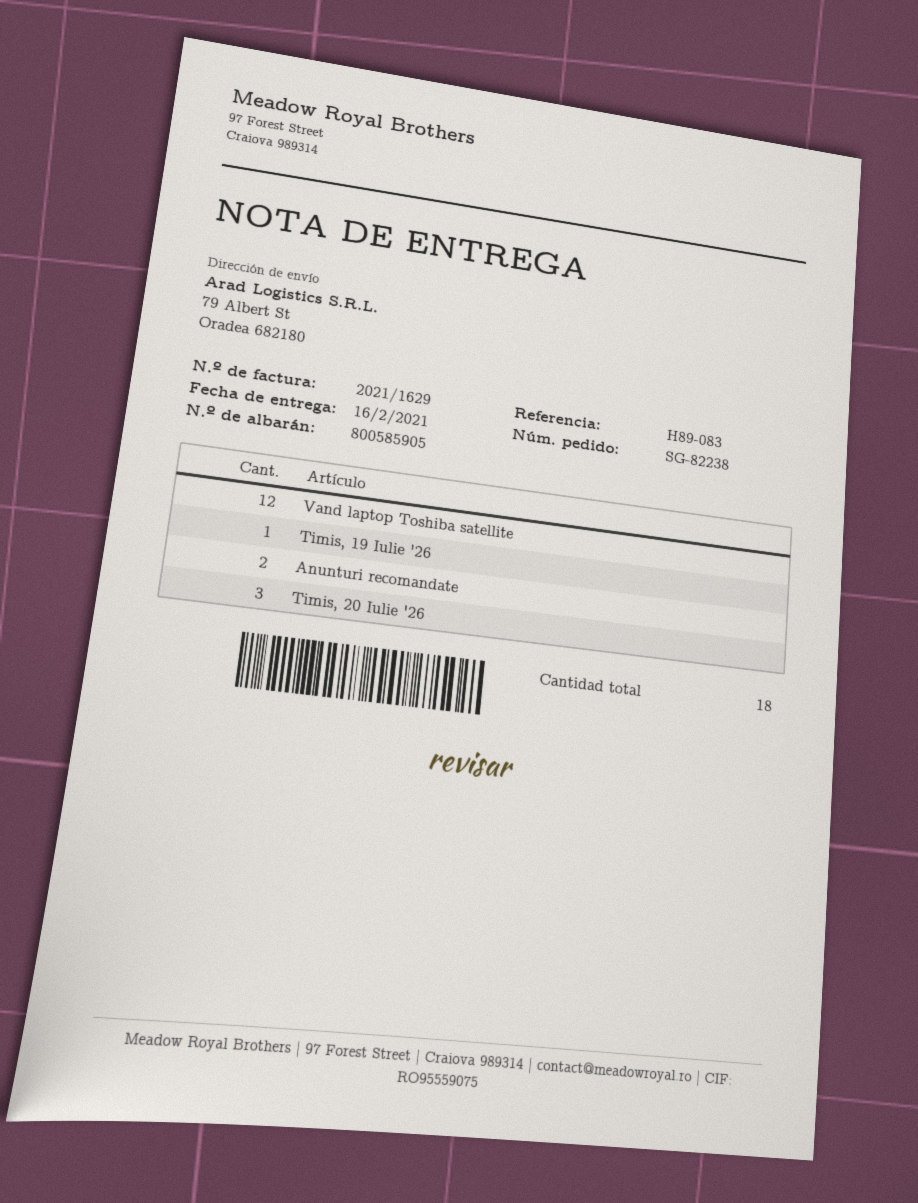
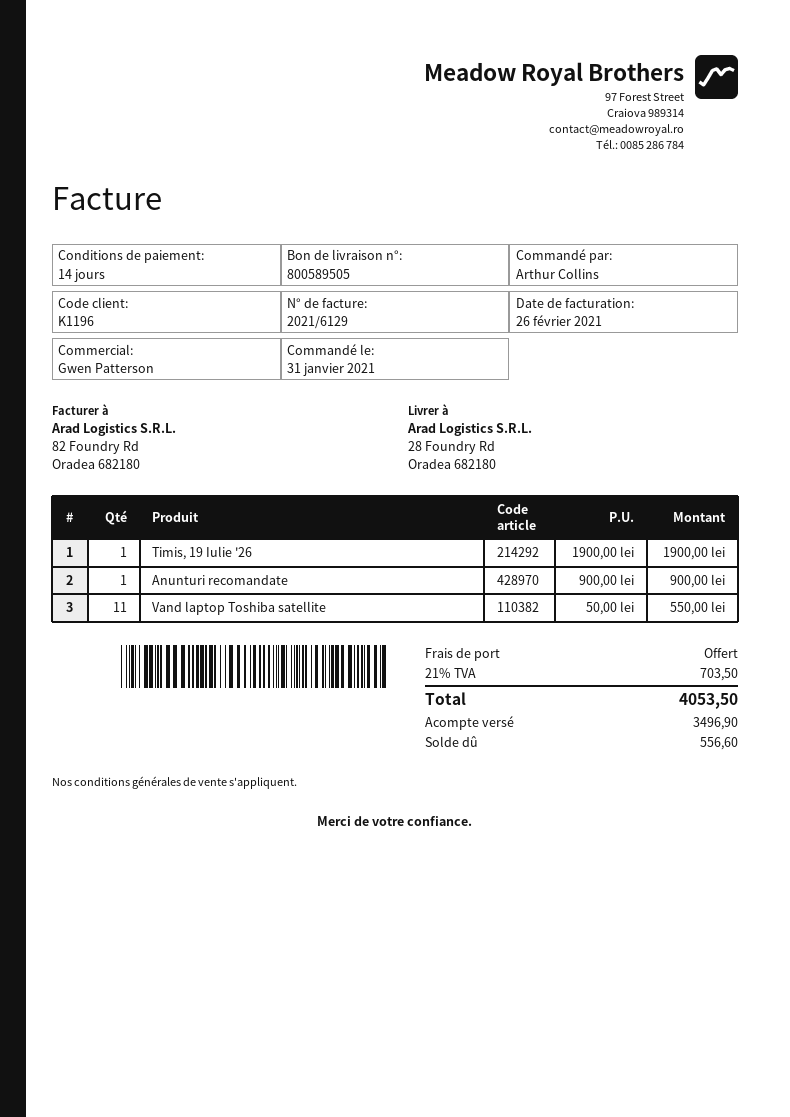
delivery note number: 800585905 -> 800589505
invoice number: 2021/1629 -> 2021/6129
ship to: 79 Albert St, Oradea 682180 -> 28 Foundry Rd, Oradea 682180
Vand laptop Toshiba satellite: 12 -> 11
Anunturi recomandate: 2 -> 1
Timis, 20 Iulie '26: 3 -> none

